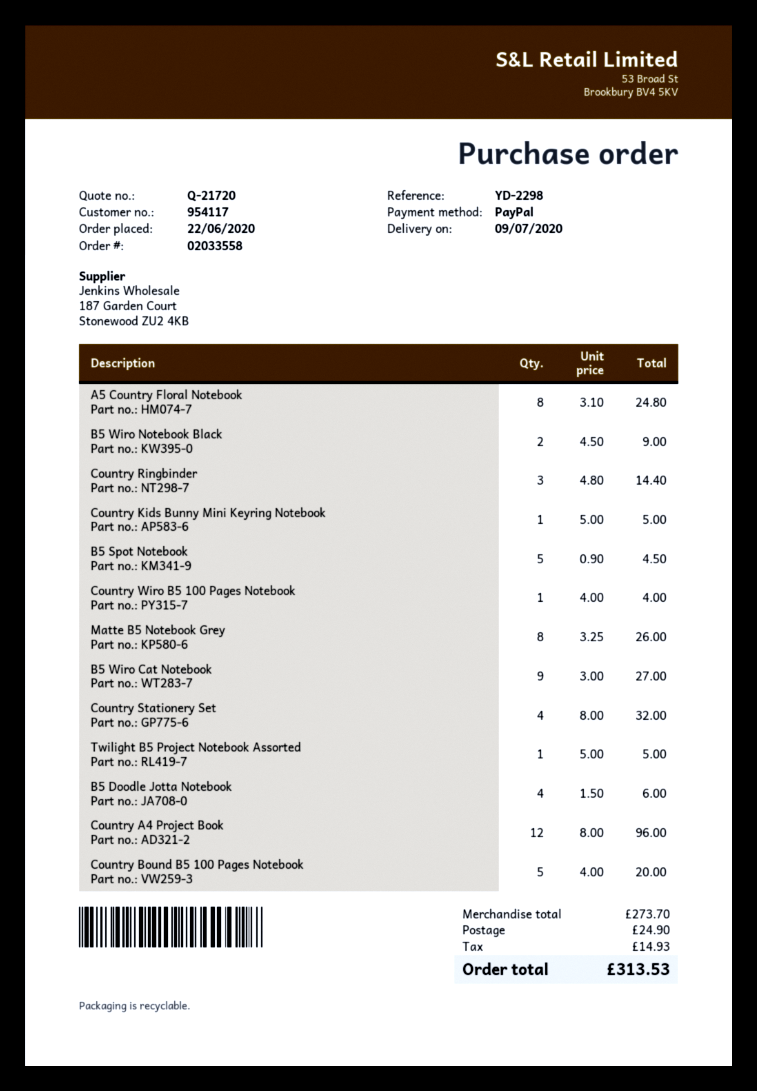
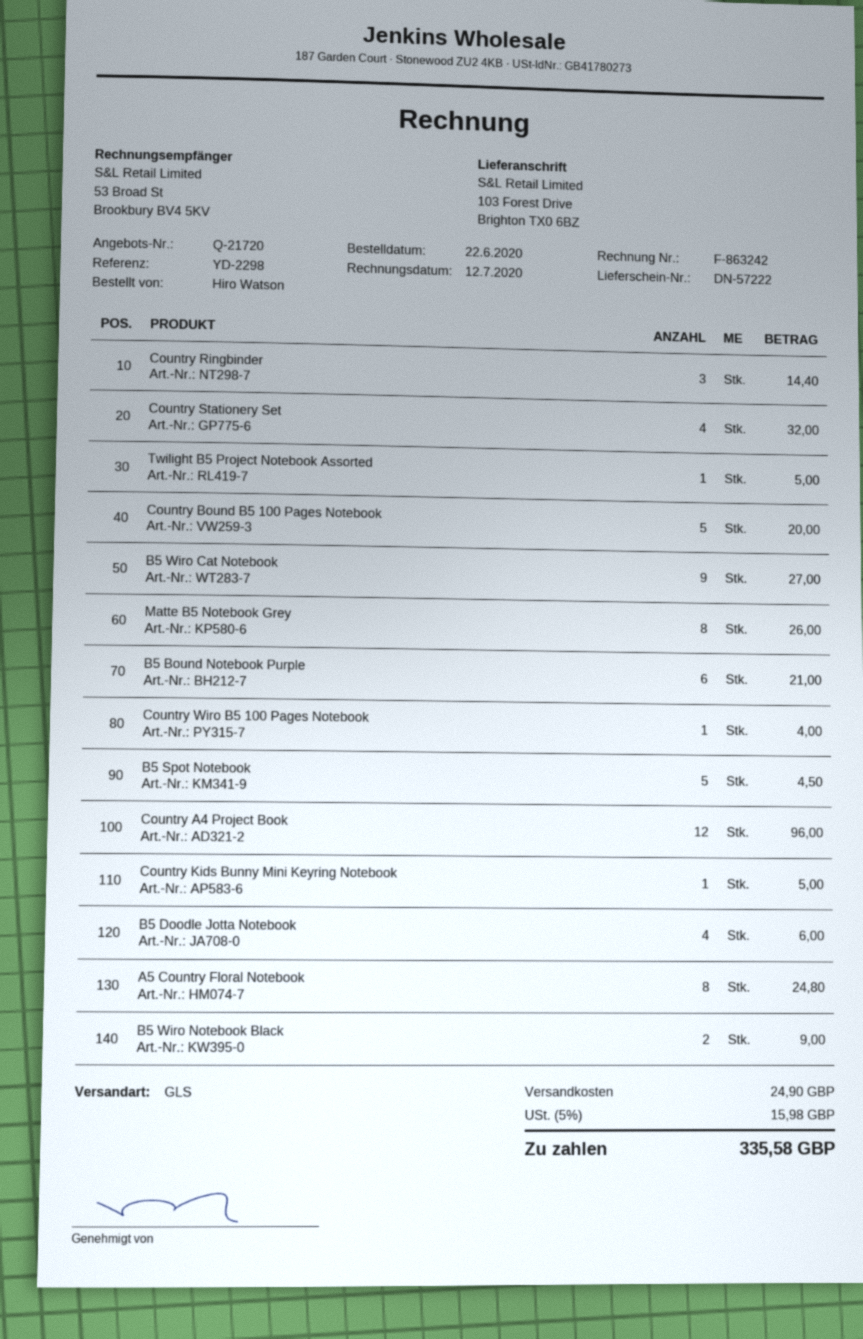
B5 Bound Notebook Purple: none -> 6 for 21.00
tax: 14.93 -> 15.98
total: 313.53 -> 335.58

